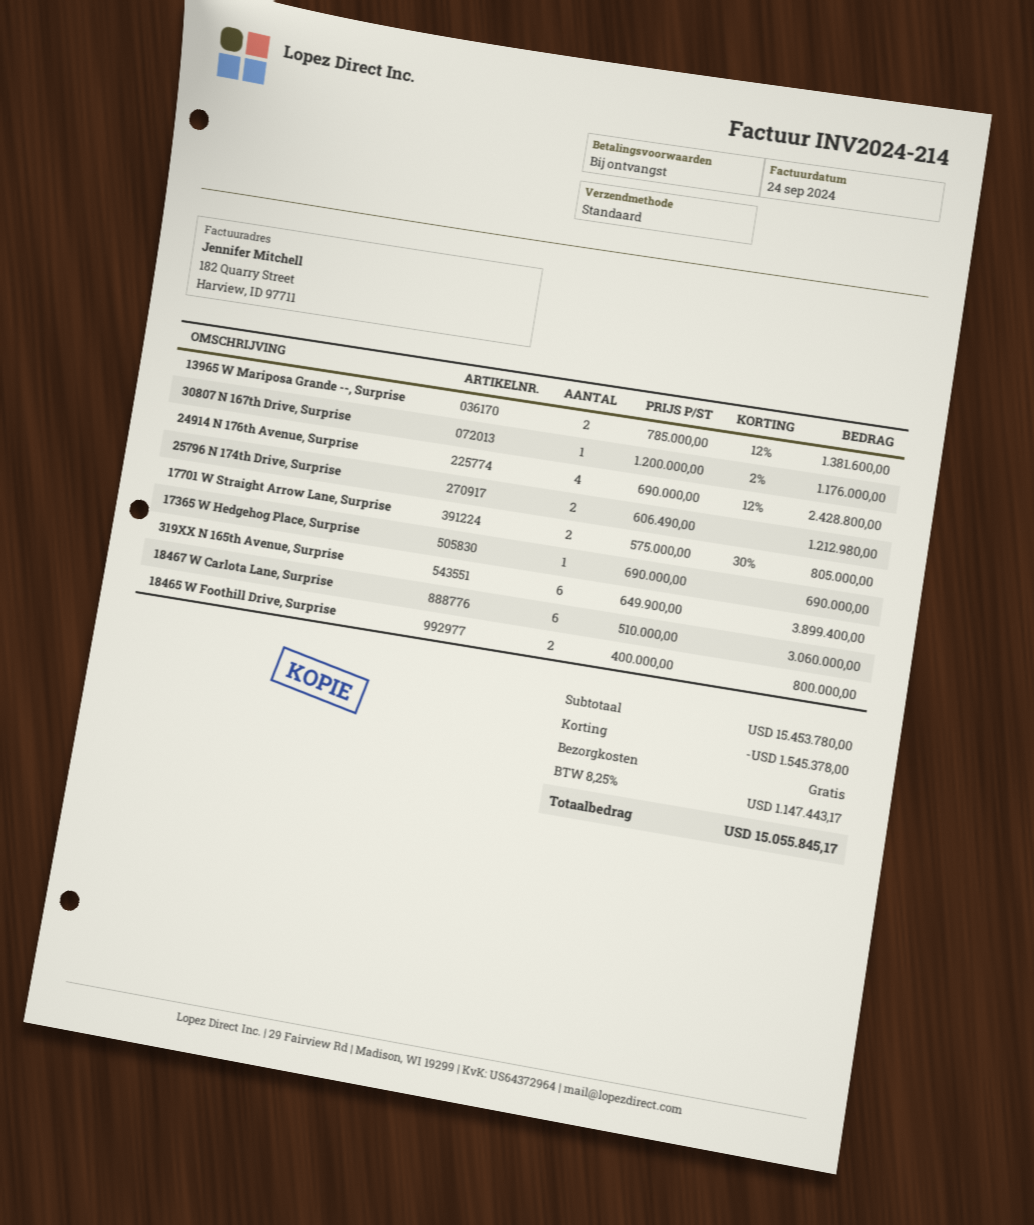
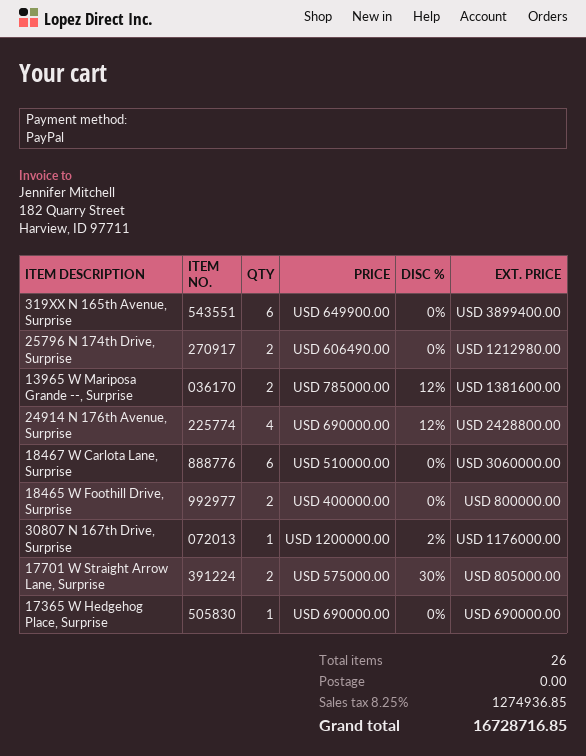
discount: 1545378.00 -> none
tax: 8.25% = 1147443.17 -> 8.25% = 1274936.85
total: 15055845.17 -> 16728716.85

